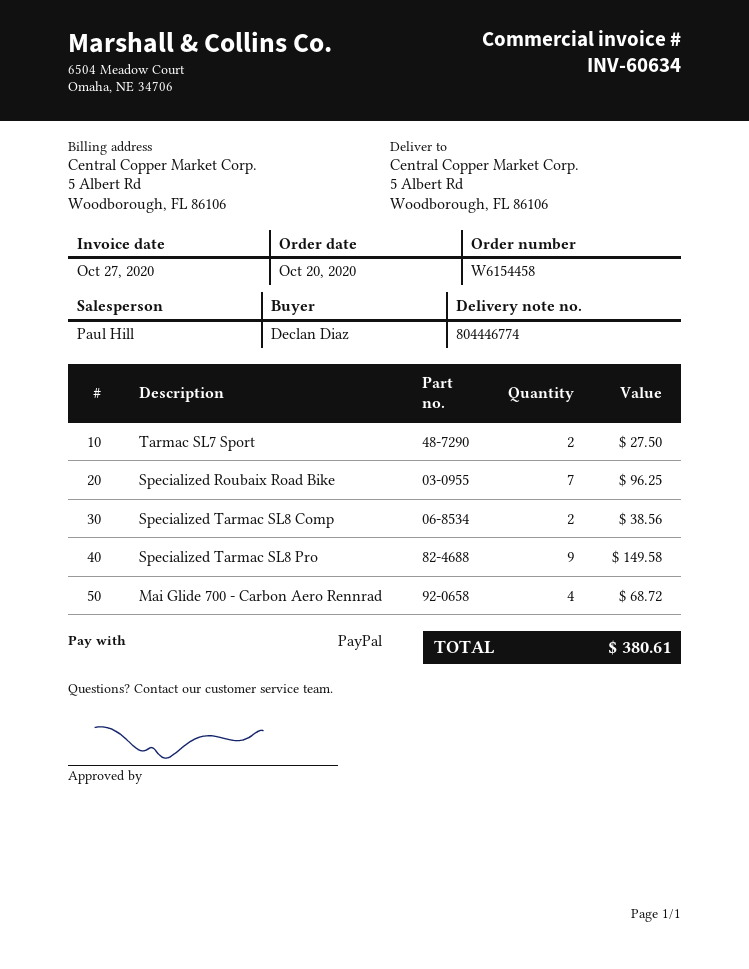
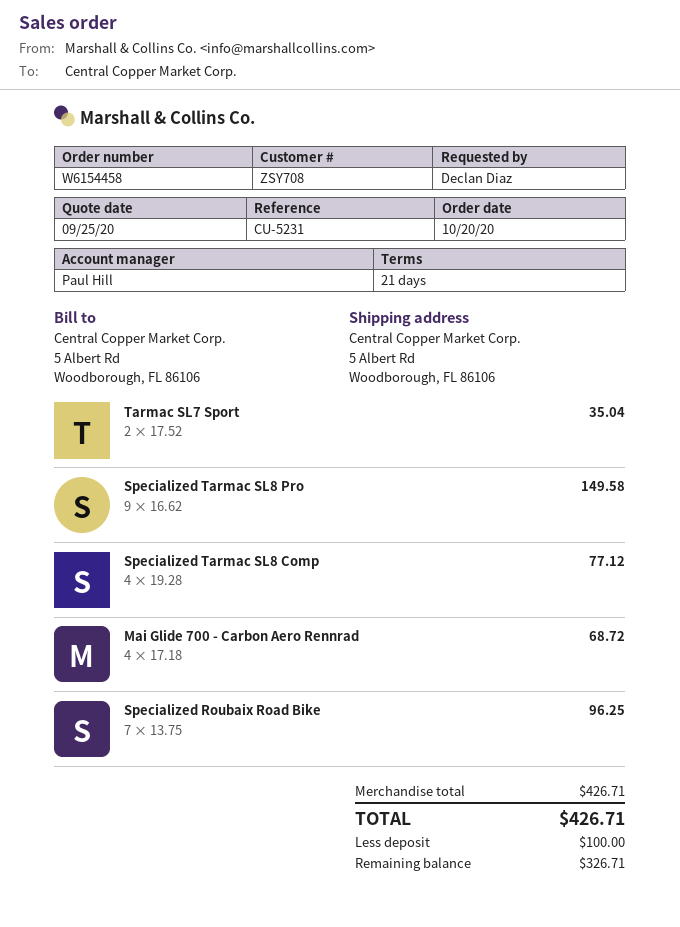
Tarmac SL7 Sport: 2 for 27.50 -> 2 for 35.04
Specialized Tarmac SL8 Comp: 2 for 38.56 -> 4 for 77.12
total: 380.61 -> 426.71

